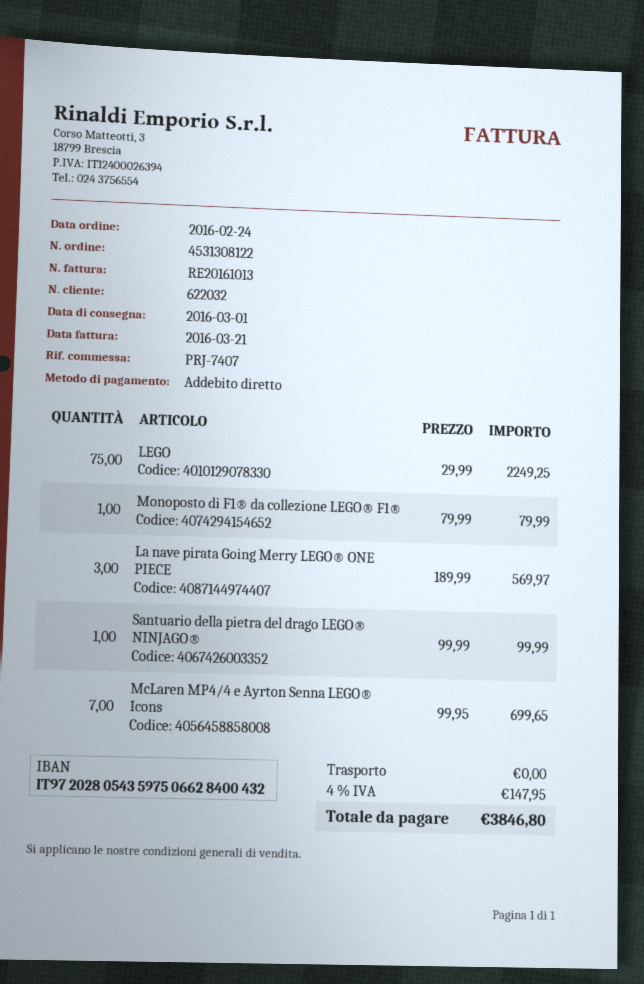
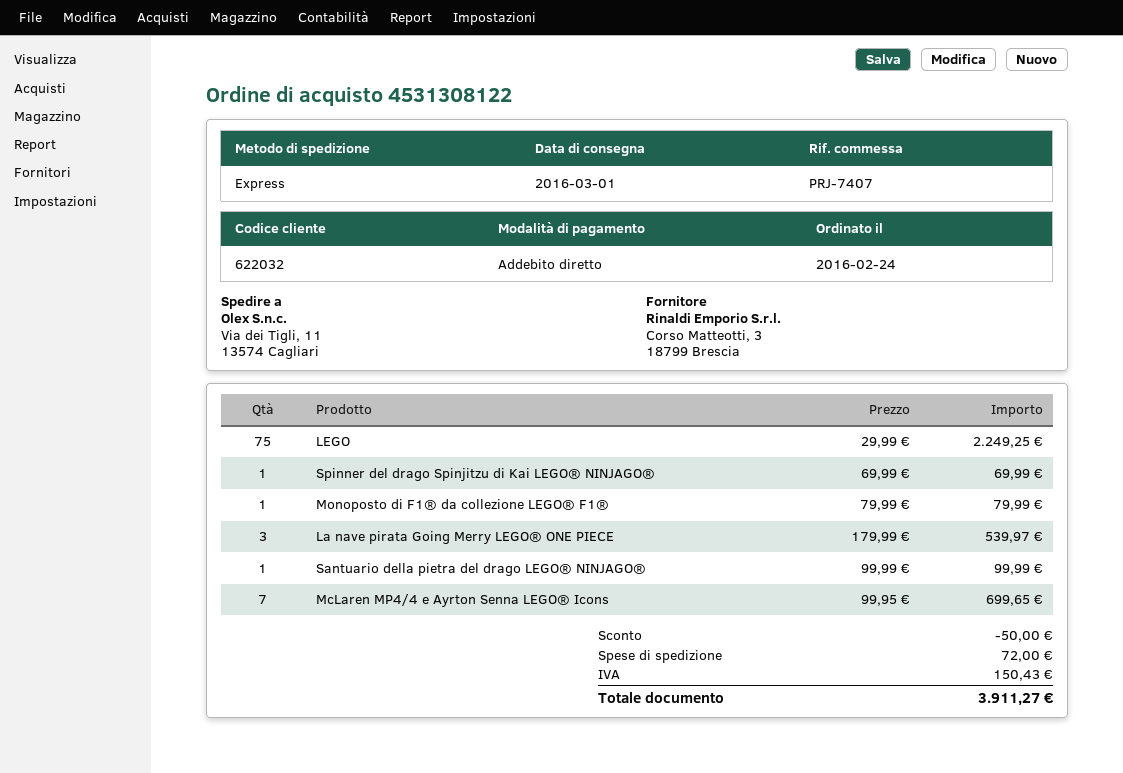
La nave pirata Going Merry LEGO® ONE PIECE: 3 x 189.99 = 569.97 -> 3 x 179.99 = 539.97
Spinner del drago Spinjitzu di Kai LEGO® NINJAGO®: none -> 1 x 69.99 = 69.99
discount: none -> 50.00
shipping: 0.00 -> 72.00
tax: 147.95 -> 150.43
total: 3846.80 -> 3911.27

